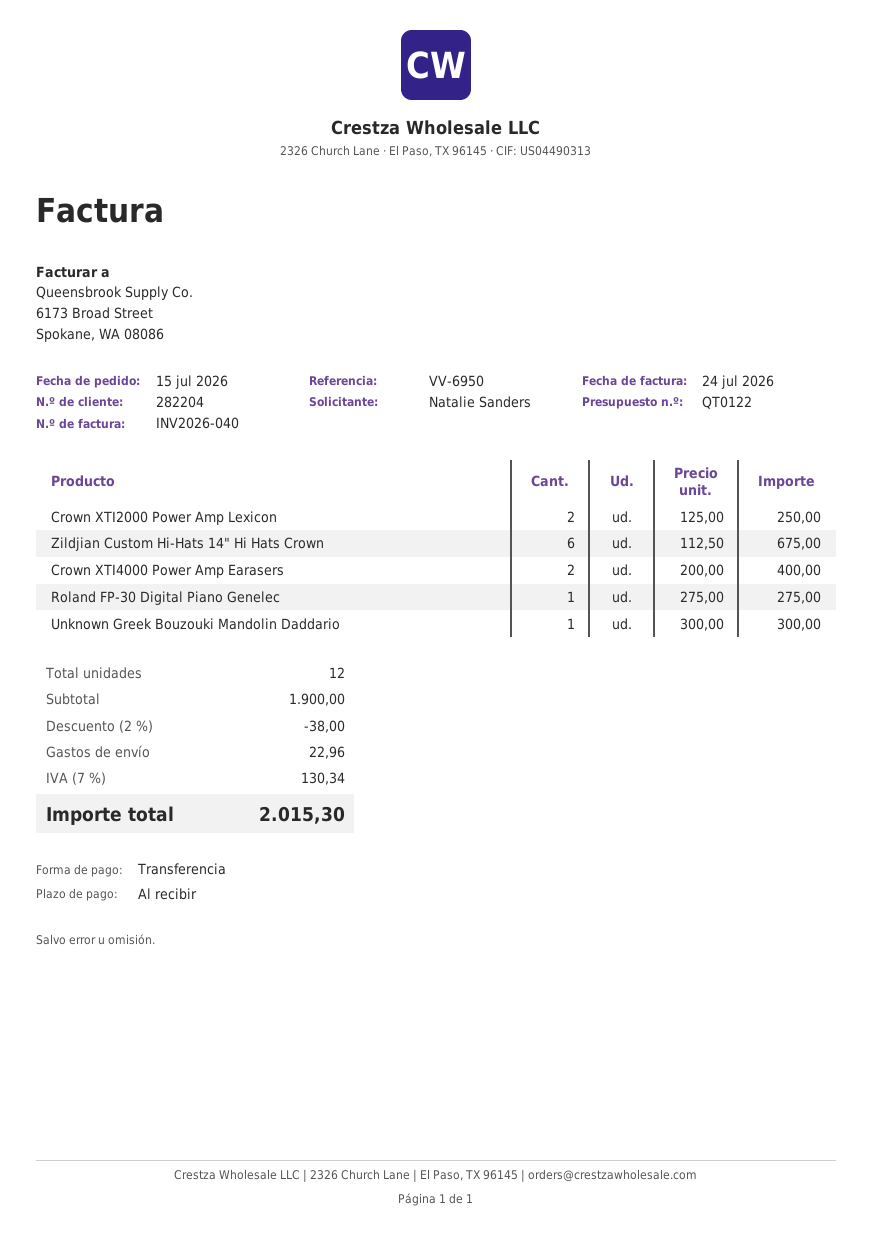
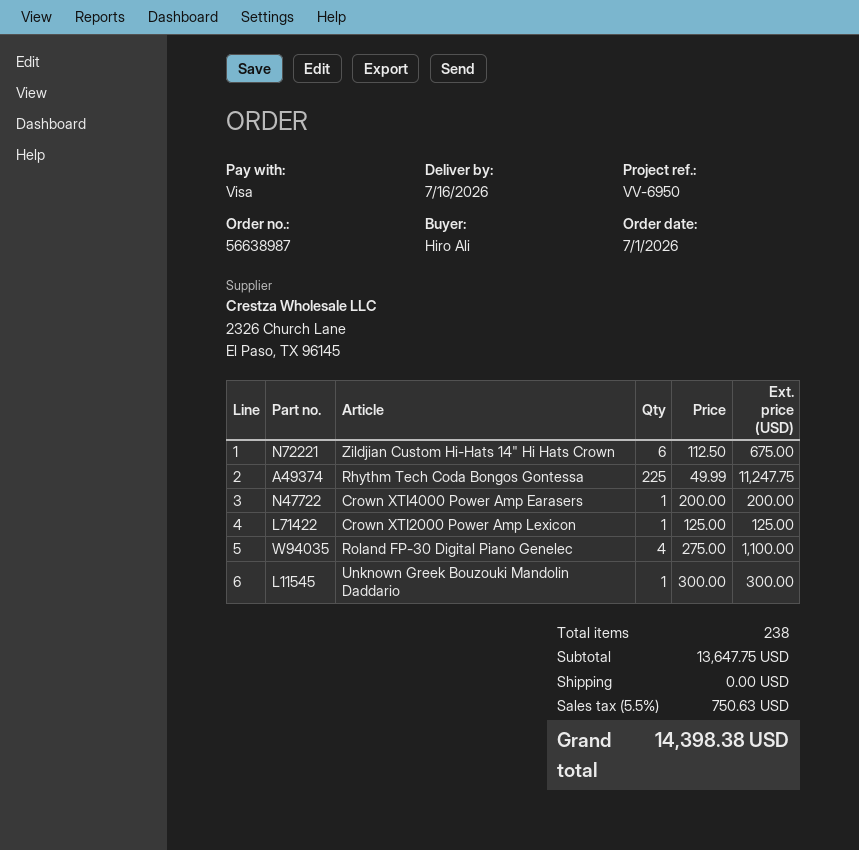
order date: 2026-07-15 -> 2026-07-01
ordered by: Natalie Sanders -> Hiro Ali
payment method: bank transfer -> Visa
Crown XTI2000 Power Amp Lexicon: 2 x 125.00 = 250.00 -> 1 x 125.00 = 125.00
Crown XTI4000 Power Amp Earasers: 2 x 200.00 = 400.00 -> 1 x 200.00 = 200.00
Roland FP-30 Digital Piano Genelec: 1 x 275.00 = 275.00 -> 4 x 275.00 = 1100.00
Rhythm Tech Coda Bongos Gontessa: none -> 225 x 49.99 = 11247.75
total quantity: 12 -> 238
subtotal: 1900.00 -> 13647.75
discount: 2% = 38.00 -> none
shipping: 22.96 -> 0.00
tax: 7% = 130.34 -> 5.5% = 750.63
total: 2015.30 -> 14398.38

